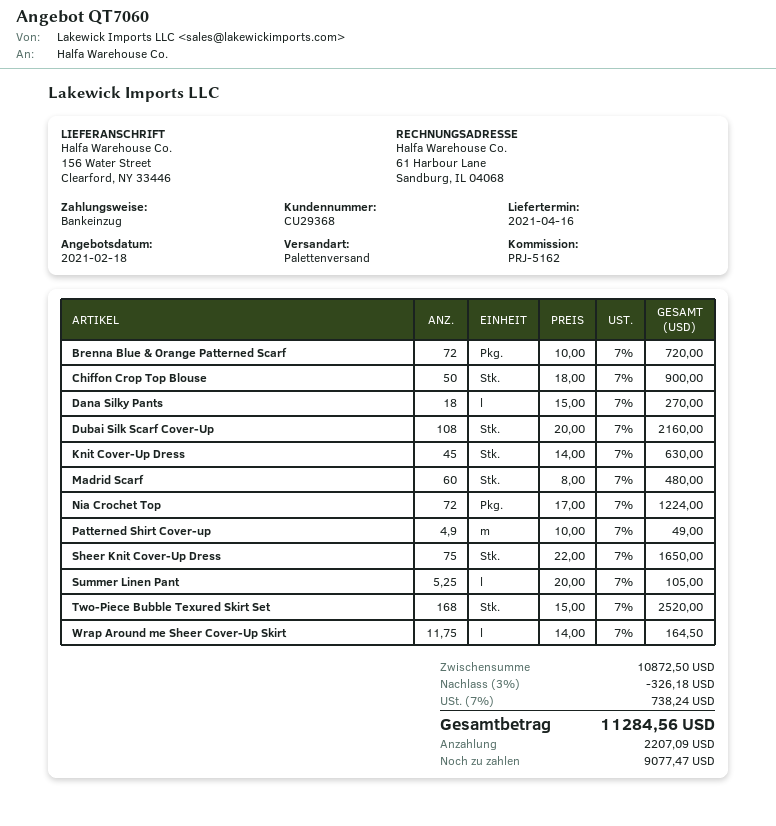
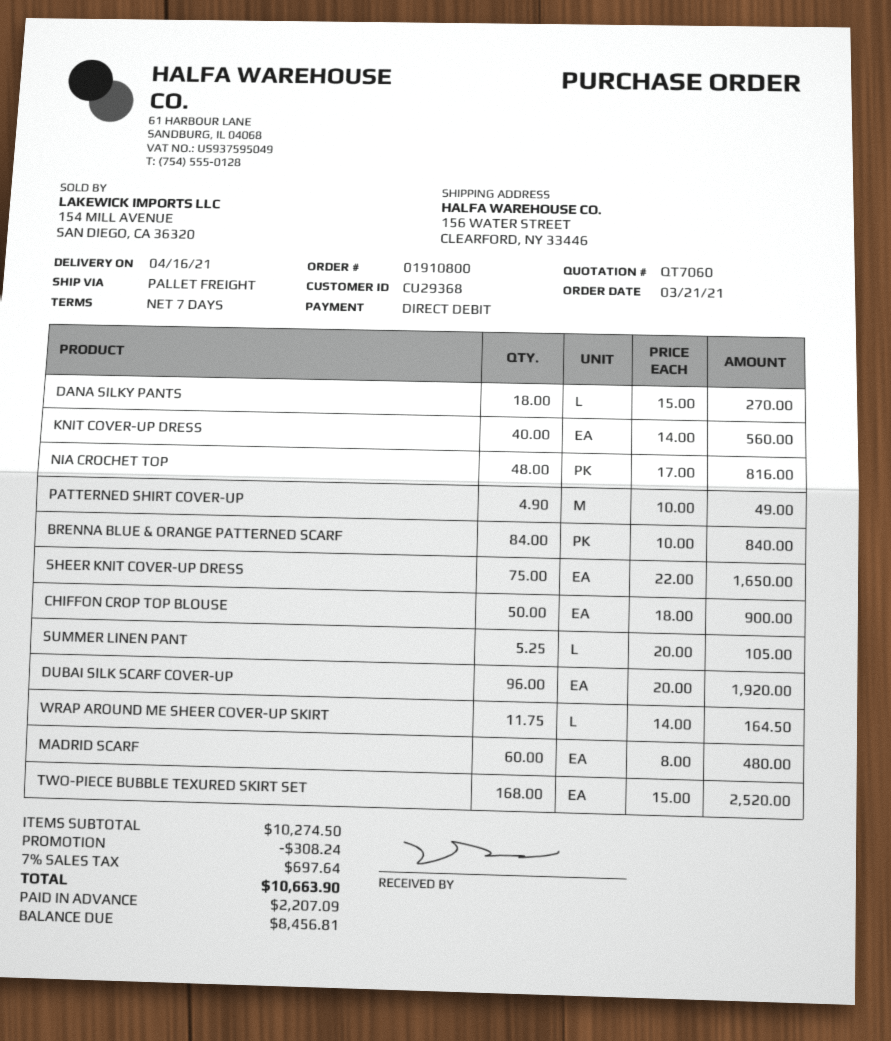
Brenna Blue & Orange Patterned Scarf: 72 x 10.00 = 720.00 -> 84 x 10.00 = 840.00
Dubai Silk Scarf Cover-Up: 108 x 20.00 = 2160.00 -> 96 x 20.00 = 1920.00
Knit Cover-Up Dress: 45 x 14.00 = 630.00 -> 40 x 14.00 = 560.00
Nia Crochet Top: 72 x 17.00 = 1224.00 -> 48 x 17.00 = 816.00
subtotal: 10872.50 -> 10274.50
discount: 326.18 -> 308.24
tax: 7% = 738.24 -> 7% = 697.64
total: 11284.56 -> 10663.90
balance: 9077.47 -> 8456.81

